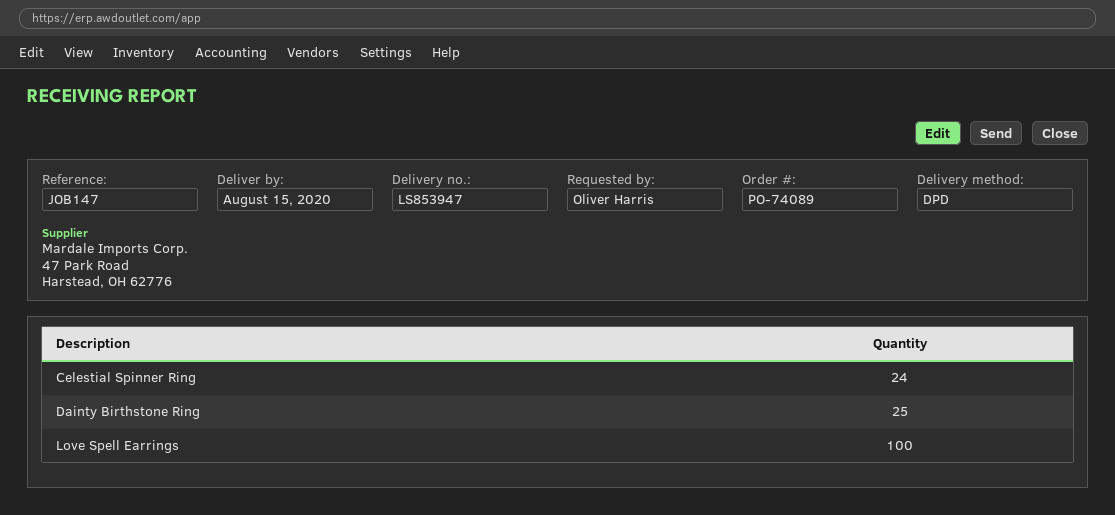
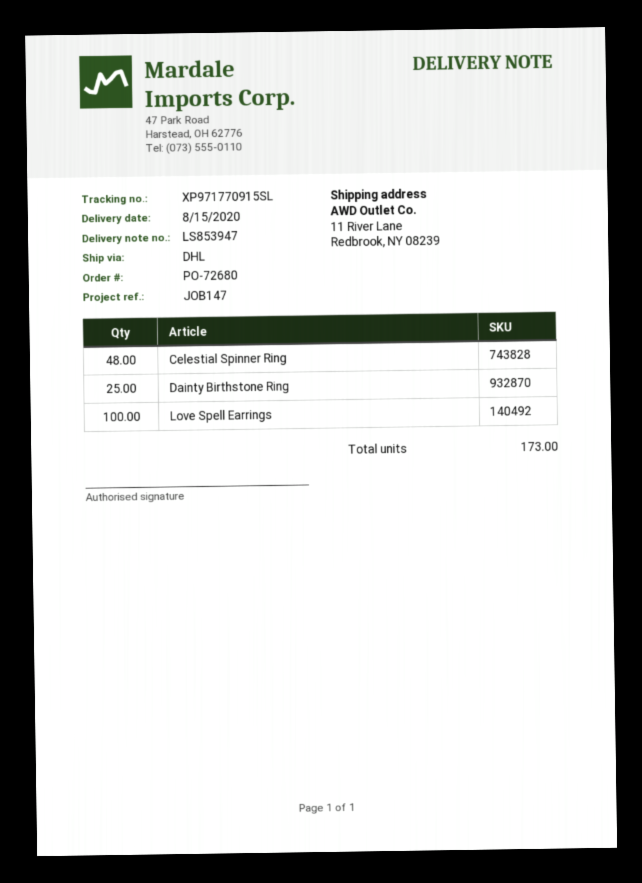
order number: PO-74089 -> PO-72680
shipping method: DPD -> DHL
Celestial Spinner Ring: 24 -> 48

